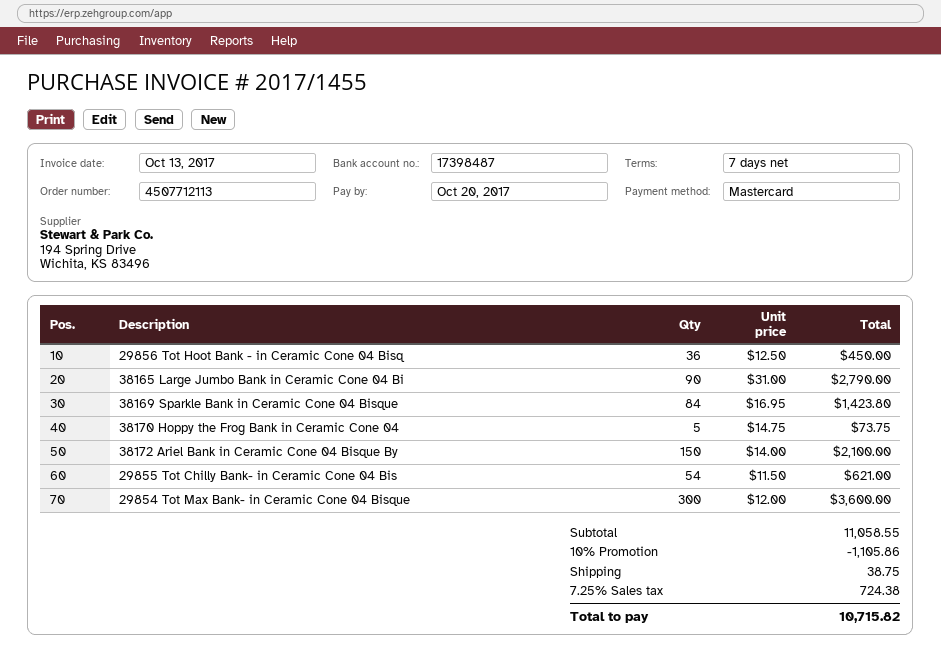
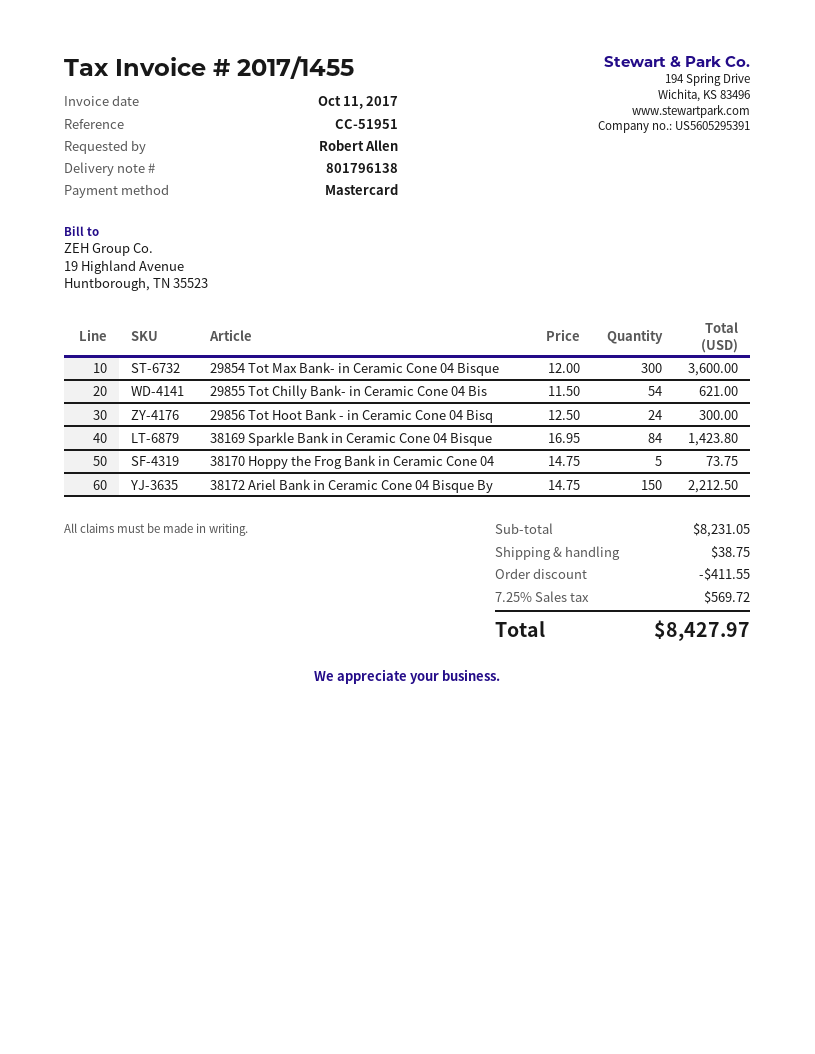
invoice date: 2017-10-13 -> 2017-10-11
29856 Tot Hoot Bank - in Ceramic Cone 04 Bisq: 36 x 12.50 = 450.00 -> 24 x 12.50 = 300.00
38165 Large Jumbo Bank in Ceramic Cone 04 Bi: 90 x 31.00 = 2790.00 -> none
38172 Ariel Bank in Ceramic Cone 04 Bisque By: 150 x 14.00 = 2100.00 -> 150 x 14.75 = 2212.50
subtotal: 11058.55 -> 8231.05
discount: 1105.86 -> 411.55
tax: 7.25% = 724.38 -> 7.25% = 569.72
total: 10715.82 -> 8427.97

